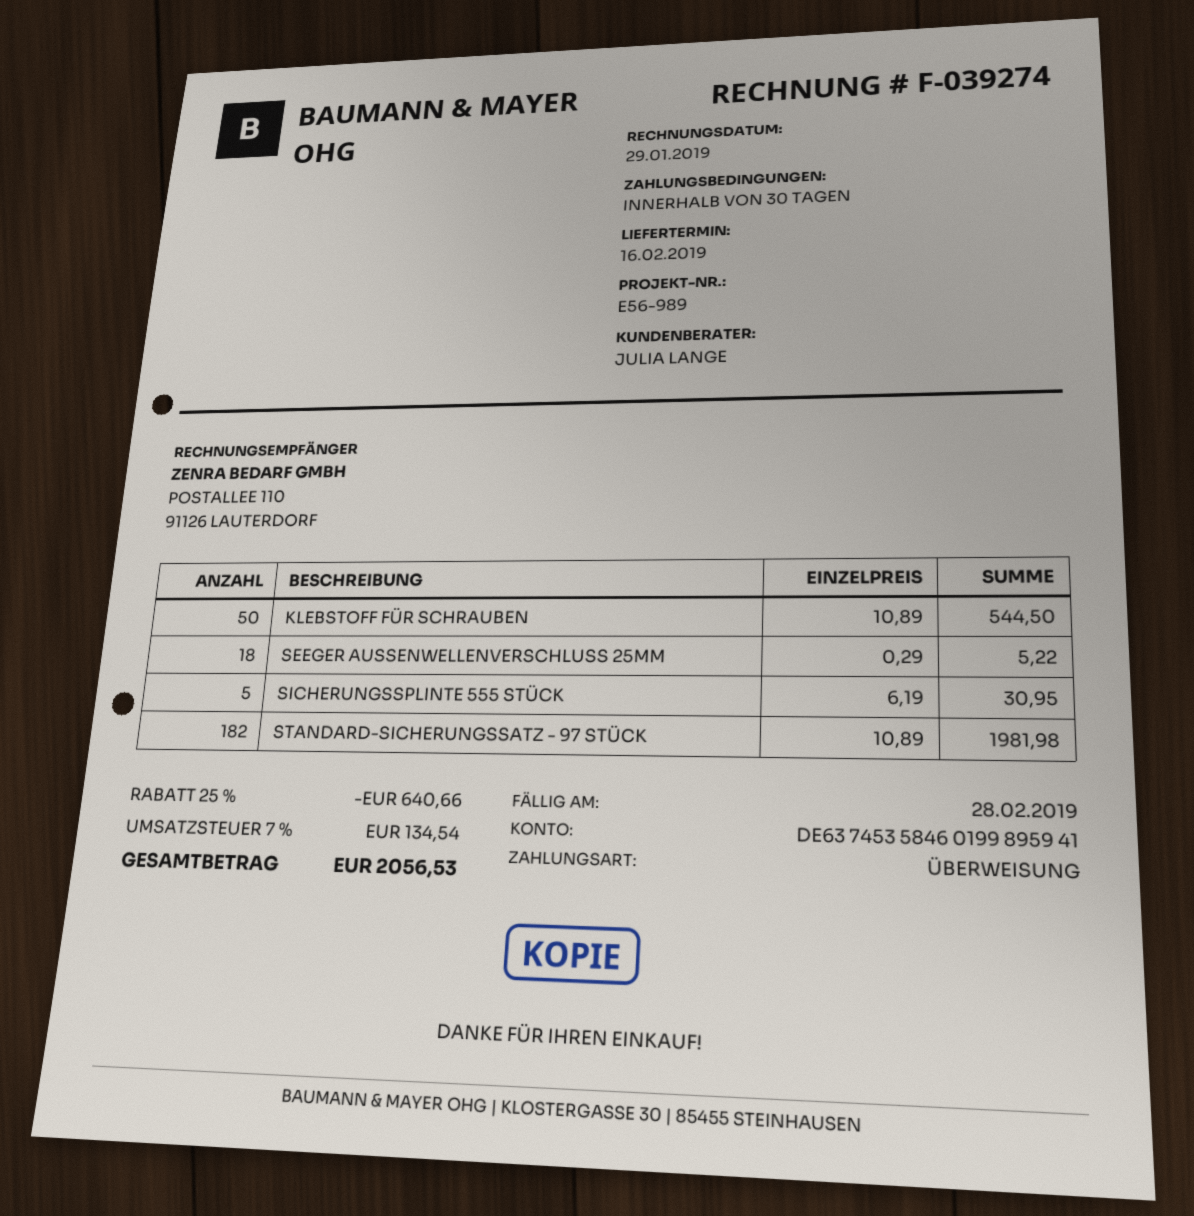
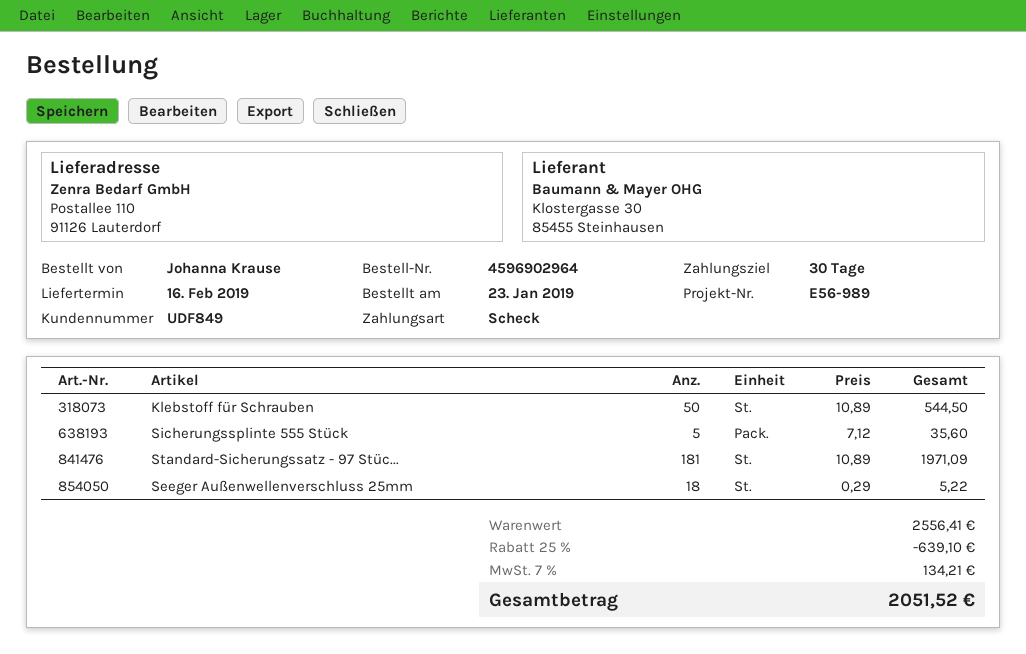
payment method: bank transfer -> cheque
SICHERUNGSSPLINTE 555 STÜCK: 5 x 6.19 = 30.95 -> 5 x 7.12 = 35.60
STANDARD-SICHERUNGSSATZ - 97 STÜCK: 182 x 10.89 = 1981.98 -> 181 x 10.89 = 1971.09
discount: 25% = 640.66 -> 25% = 639.10
tax: 7% = 134.54 -> 7% = 134.21
total: 2056.53 -> 2051.52

